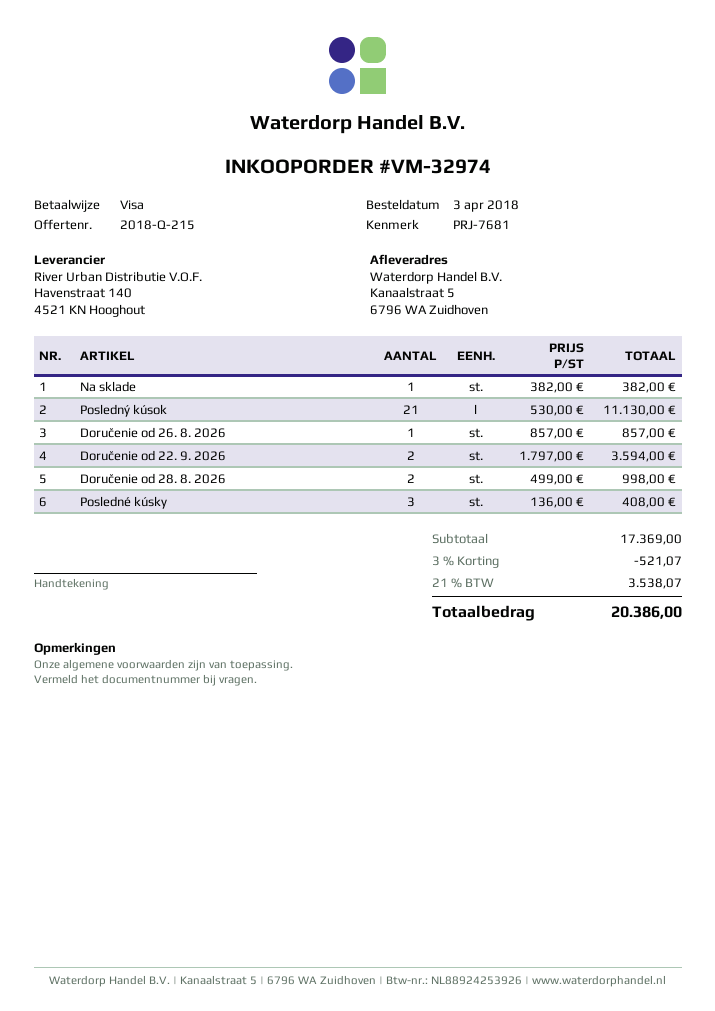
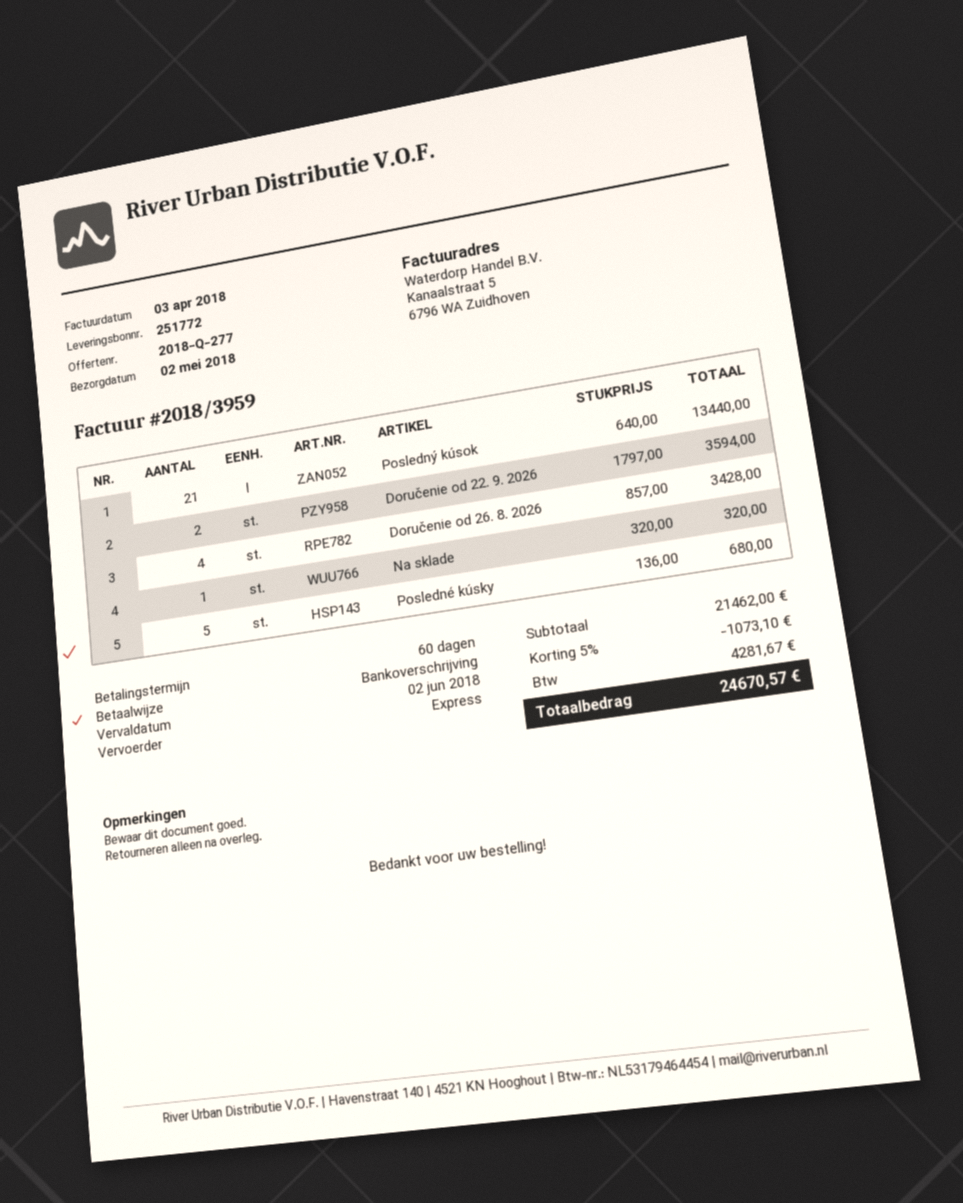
quote number: 2018-Q-215 -> 2018-Q-277
payment method: Visa -> bank transfer
Na sklade: 1 x 382.00 = 382.00 -> 1 x 320.00 = 320.00
Posledný kúsok: 21 x 530.00 = 11130.00 -> 21 x 640.00 = 13440.00
Doručenie od 26. 8. 2026: 1 x 857.00 = 857.00 -> 4 x 857.00 = 3428.00
Doručenie od 28. 8. 2026: 2 x 499.00 = 998.00 -> none
Posledné kúsky: 3 x 136.00 = 408.00 -> 5 x 136.00 = 680.00
subtotal: 17369.00 -> 21462.00
discount: 3% = 521.07 -> 5% = 1073.10
tax: 3538.07 -> 4281.67
total: 20386.00 -> 24670.57

